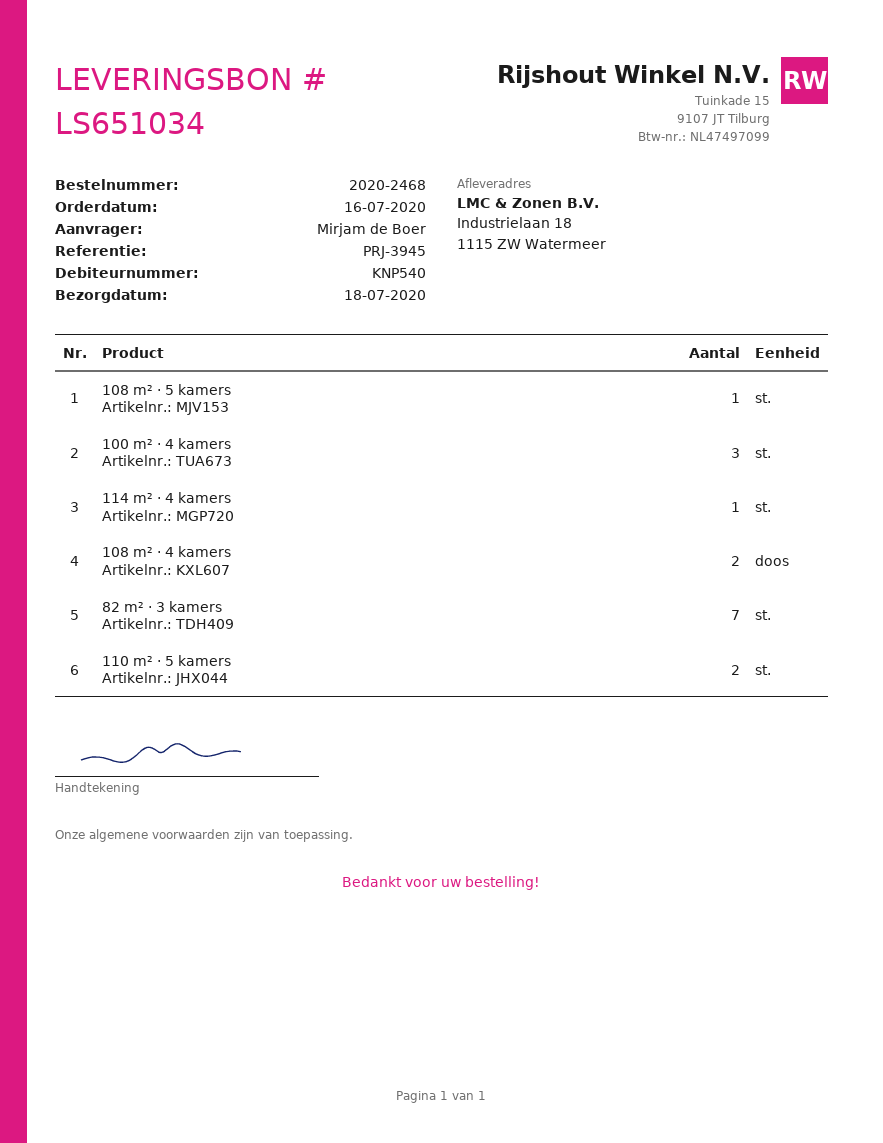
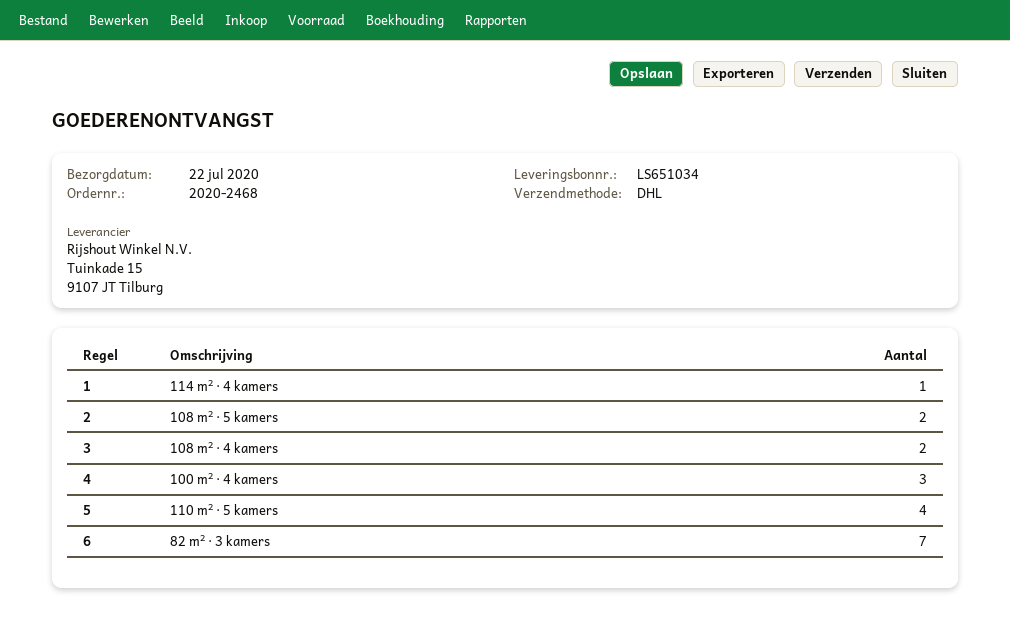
delivery date: 2020-07-18 -> 2020-07-22
108 m² · 5 kamers: 1 -> 2
110 m² · 5 kamers: 2 -> 4

